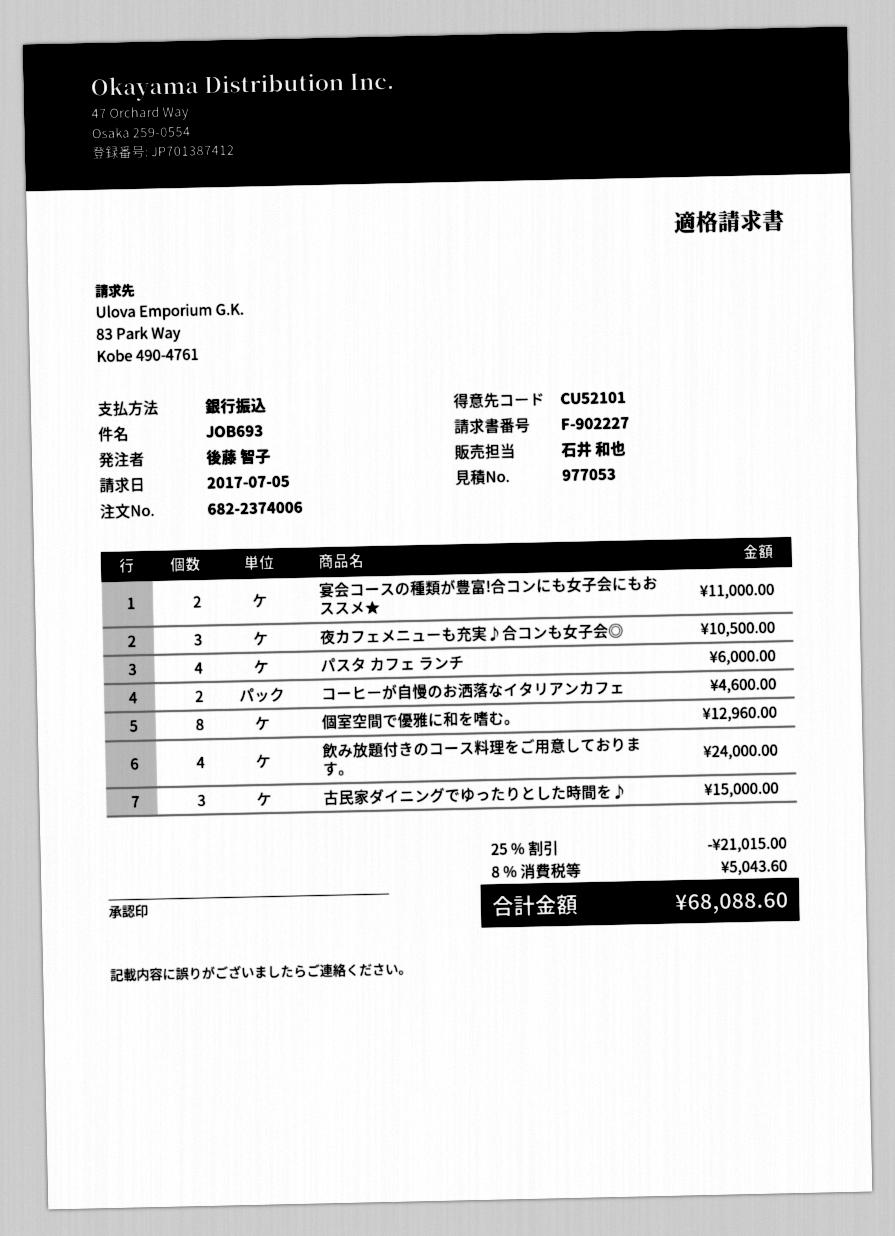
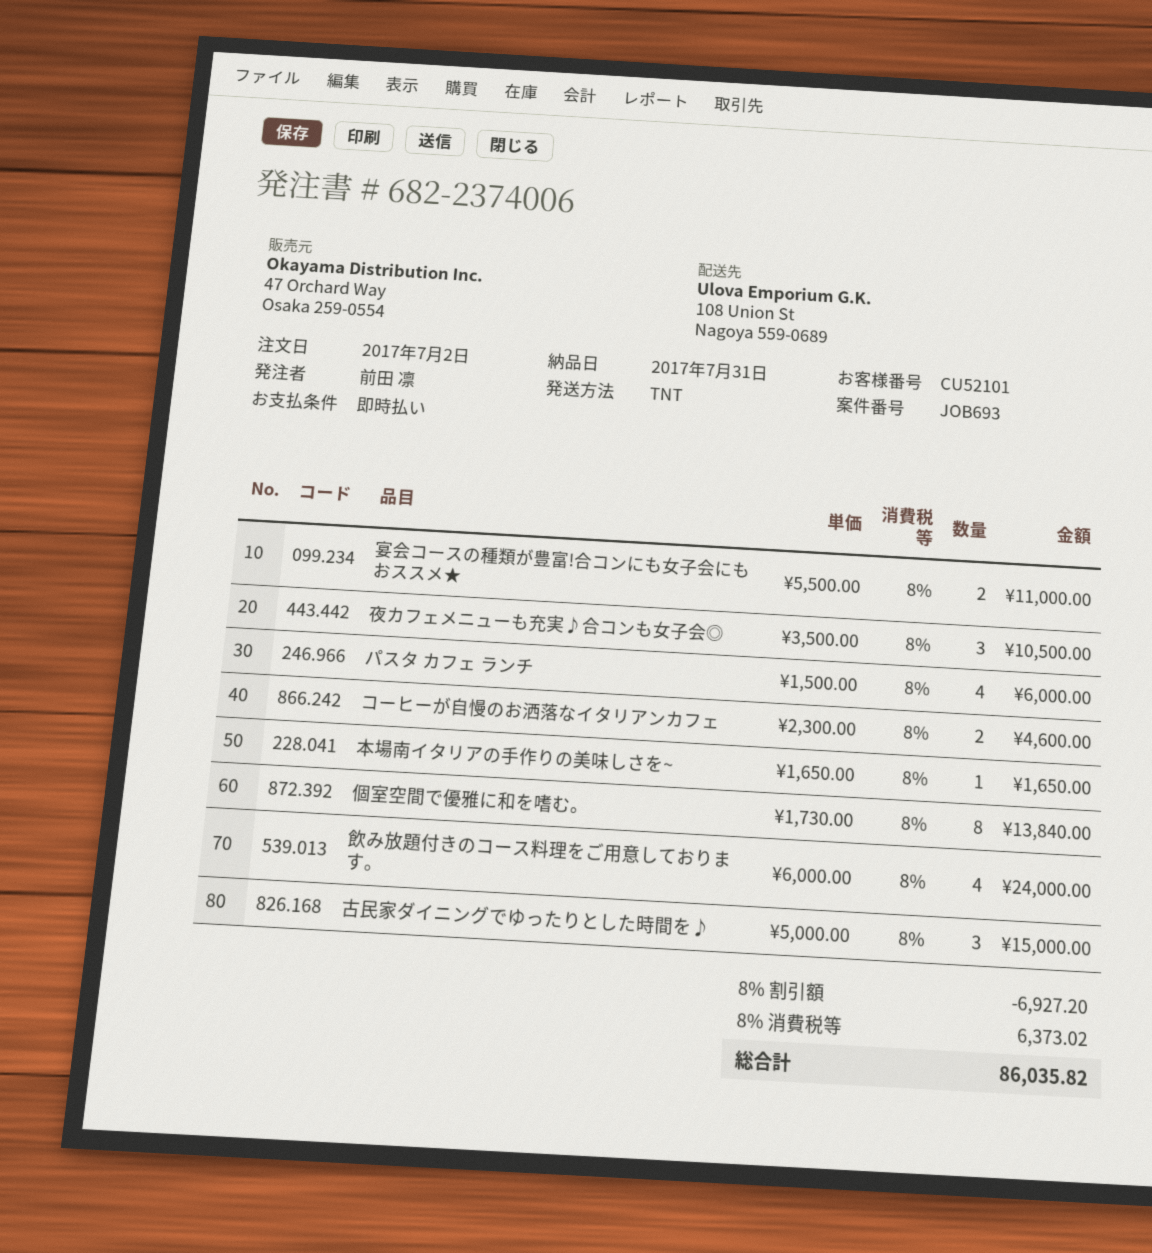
ordered by: 後藤 智子 -> 前田 凛
個室空間で優雅に和を嗜む。: 8 for 12960.00 -> 8 for 13840.00
本場南イタリアの手作りの美味しさを~: none -> 1 for 1650.00
discount: 25% = 21015.00 -> 8% = 6927.20
tax: 8% = 5043.60 -> 8% = 6373.02
total: 68088.60 -> 86035.82

